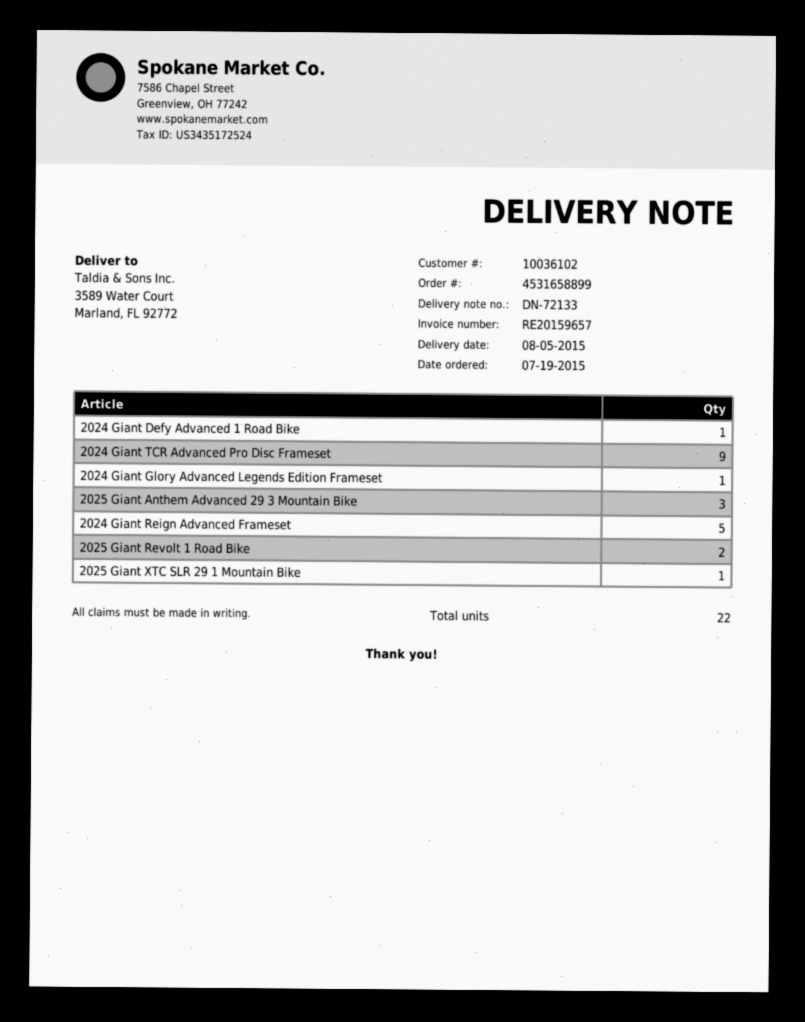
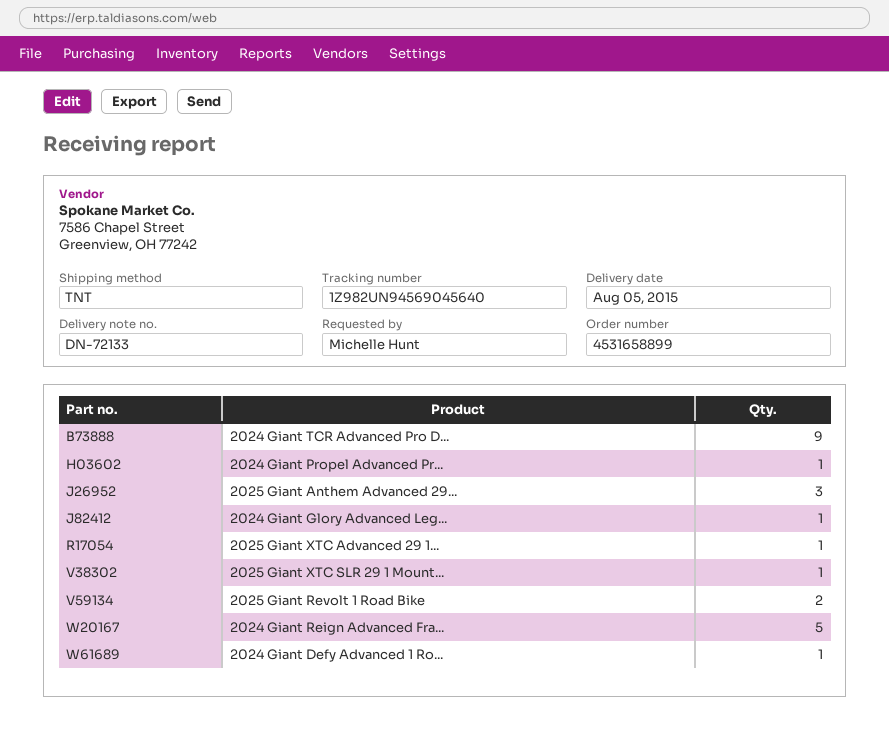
2024 Giant Propel Advanced Pr...: none -> 1
2025 Giant XTC Advanced 29 1...: none -> 1

